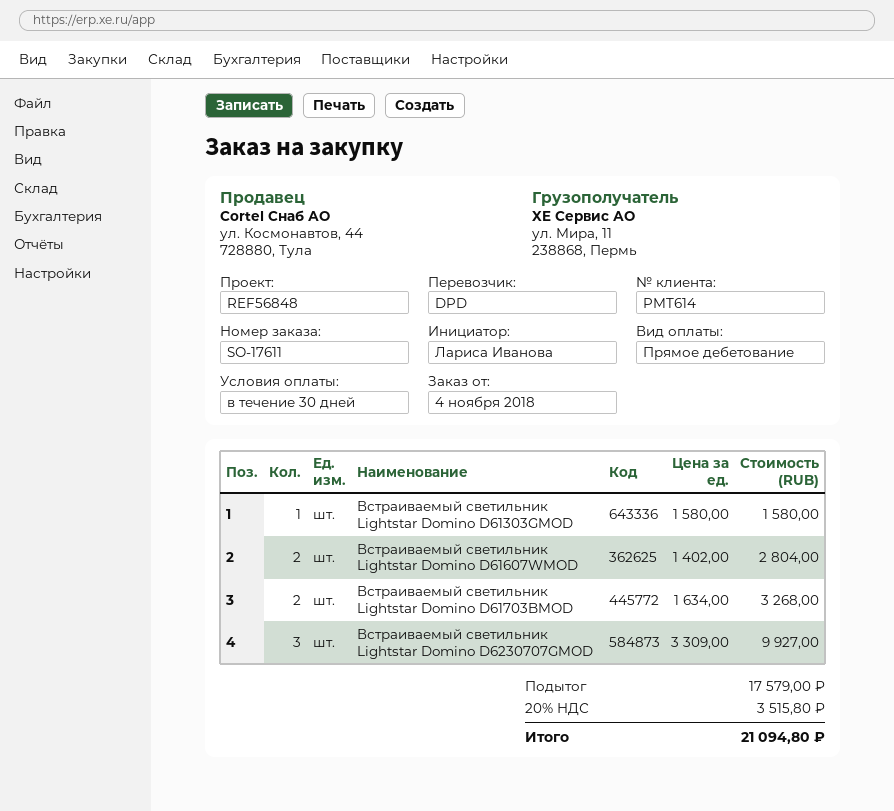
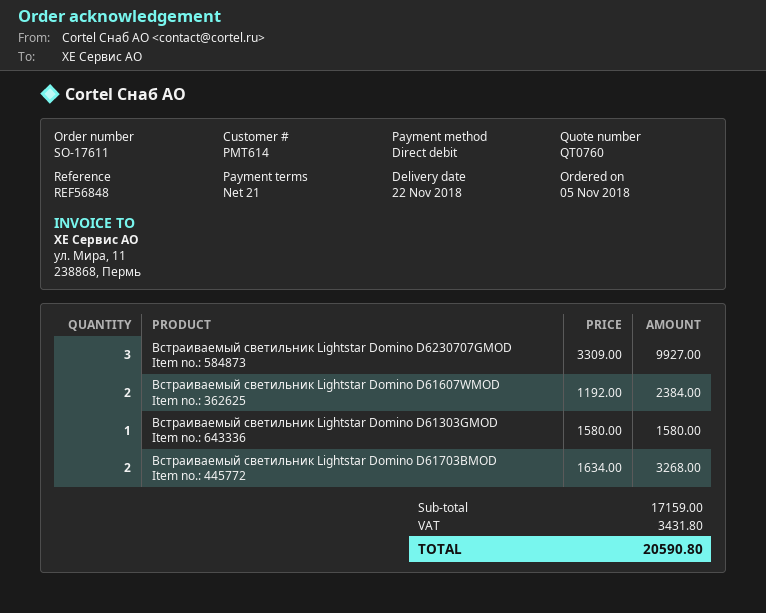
order date: 2018-11-04 -> 2018-11-05
payment terms: 30 days -> 21 days
Встраиваемый светильник Lightstar Domino D61607WMOD: 2 x 1402.00 = 2804.00 -> 2 x 1192.00 = 2384.00
subtotal: 17579.00 -> 17159.00
tax: 3515.80 -> 3431.80
total: 21094.80 -> 20590.80

